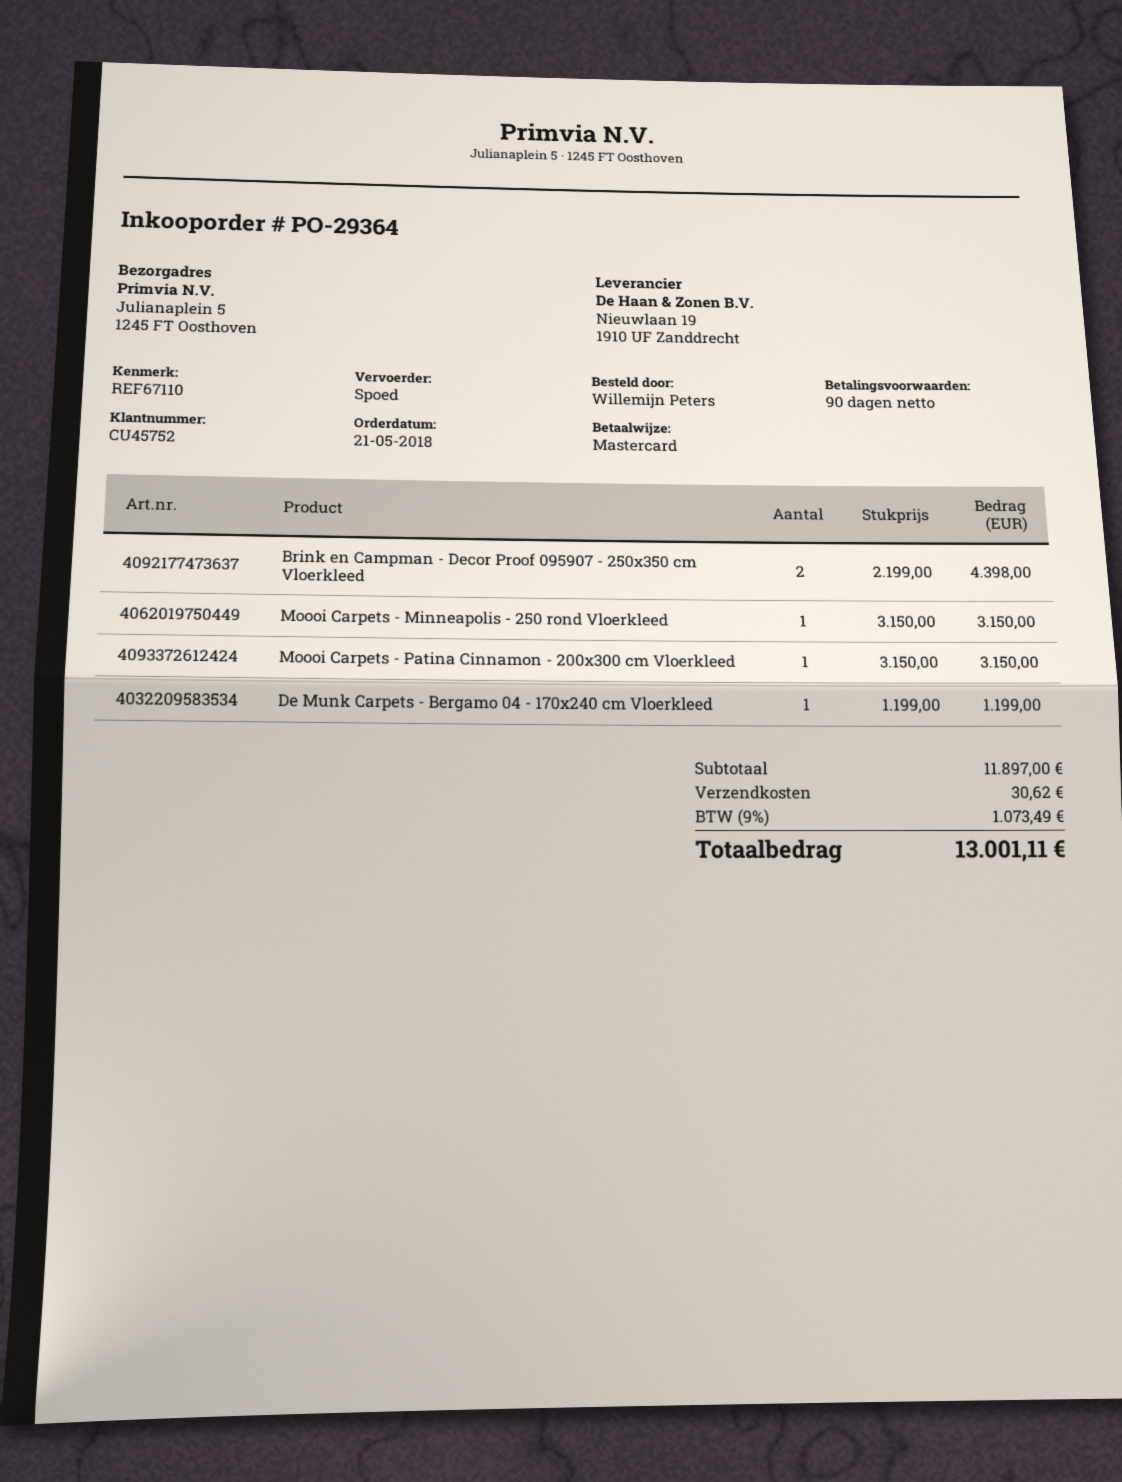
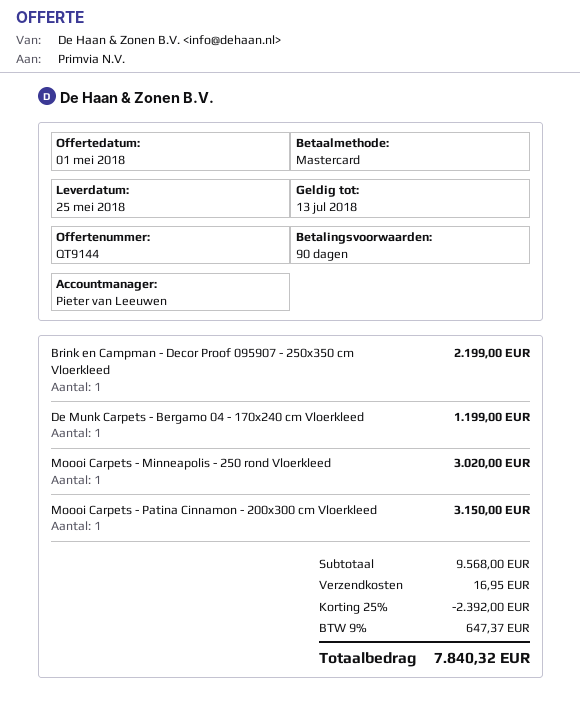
Brink en Campman - Decor Proof 095907 - 250x350 cm Vloerkleed: 2 for 4398.00 -> 1 for 2199.00
Moooi Carpets - Minneapolis - 250 rond Vloerkleed: 1 for 3150.00 -> 1 for 3020.00
subtotal: 11897.00 -> 9568.00
discount: none -> 25% = 2392.00
shipping: 30.62 -> 16.95
tax: 9% = 1073.49 -> 9% = 647.37
total: 13001.11 -> 7840.32

